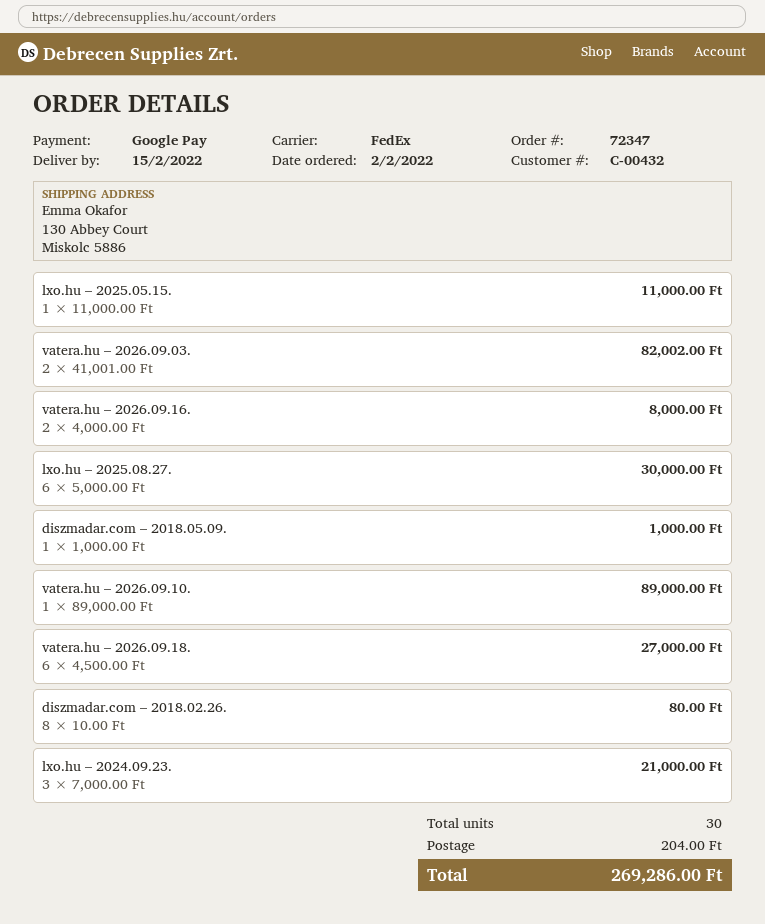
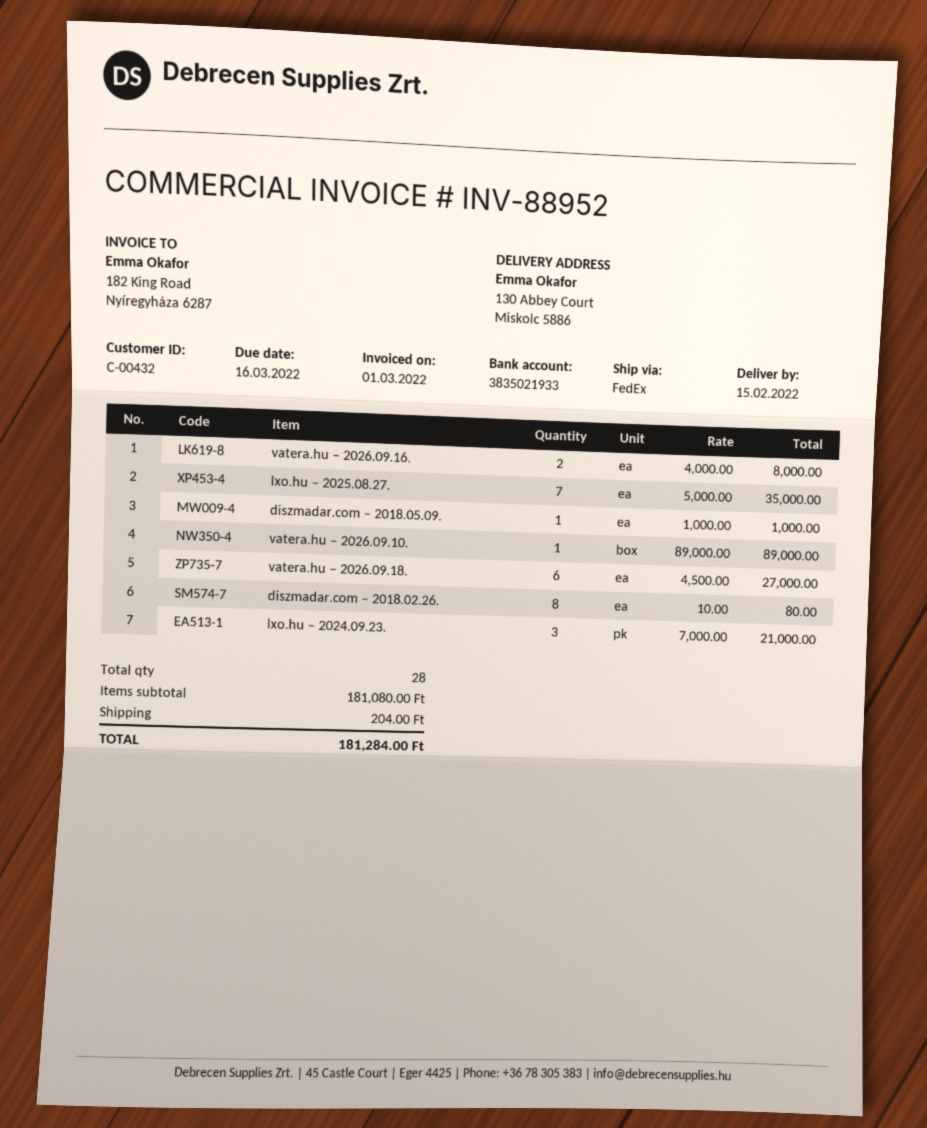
lxo.hu – 2025.05.15.: 1 x 11000.00 = 11000.00 -> none
vatera.hu – 2026.09.03.: 2 x 41001.00 = 82002.00 -> none
lxo.hu – 2025.08.27.: 6 x 5000.00 = 30000.00 -> 7 x 5000.00 = 35000.00
total quantity: 30 -> 28
total: 269286.00 -> 181284.00

